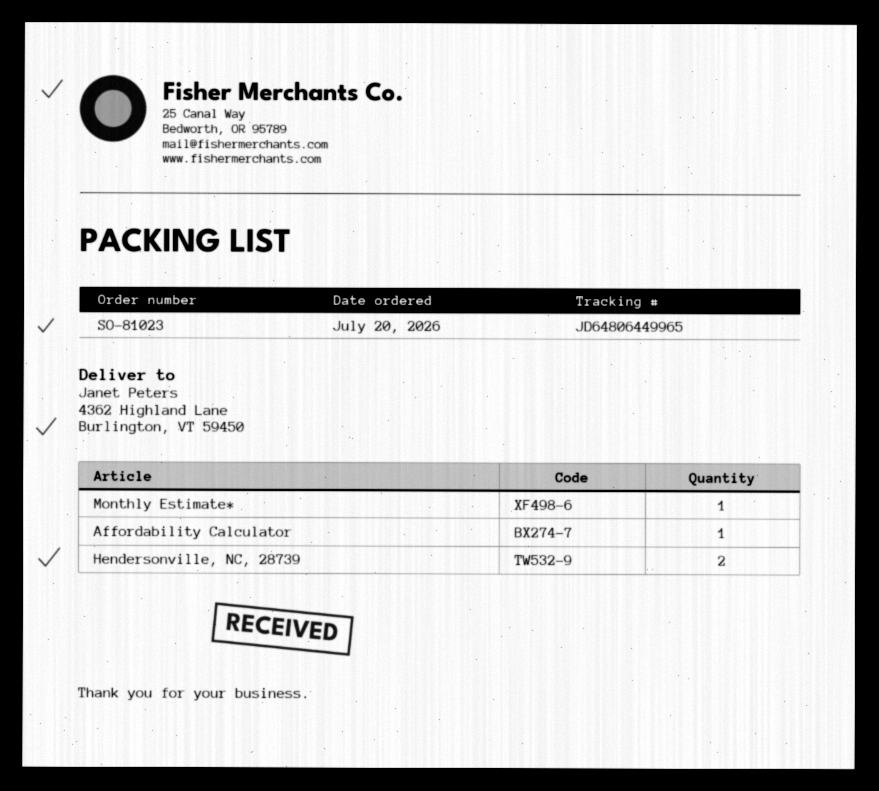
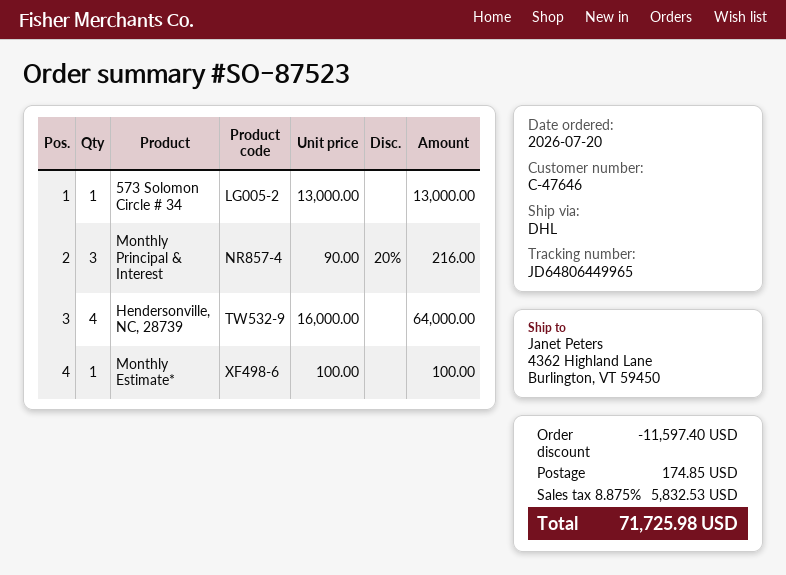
order number: SO-81023 -> SO-87523
Affordability Calculator: 1 -> none
Hendersonville, NC, 28739: 2 -> 4
573 Solomon Circle # 34: none -> 1
Monthly Principal & Interest: none -> 3

